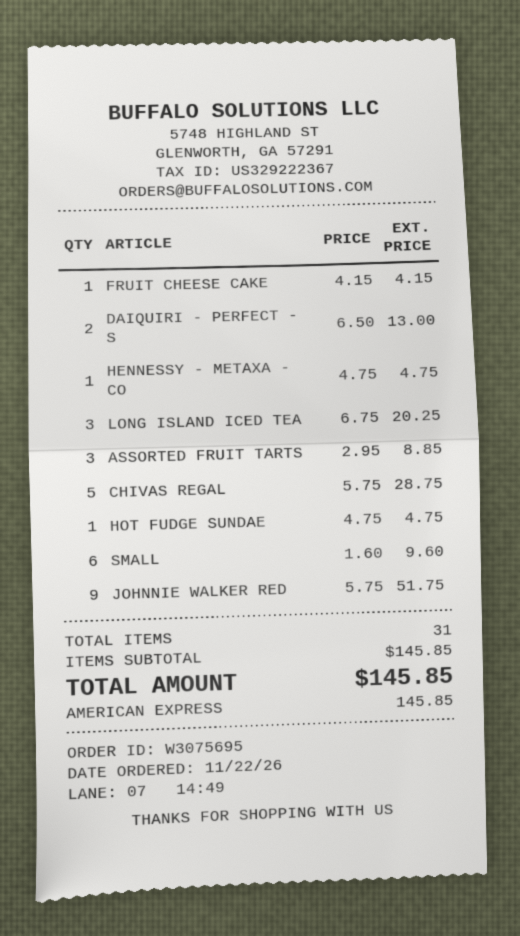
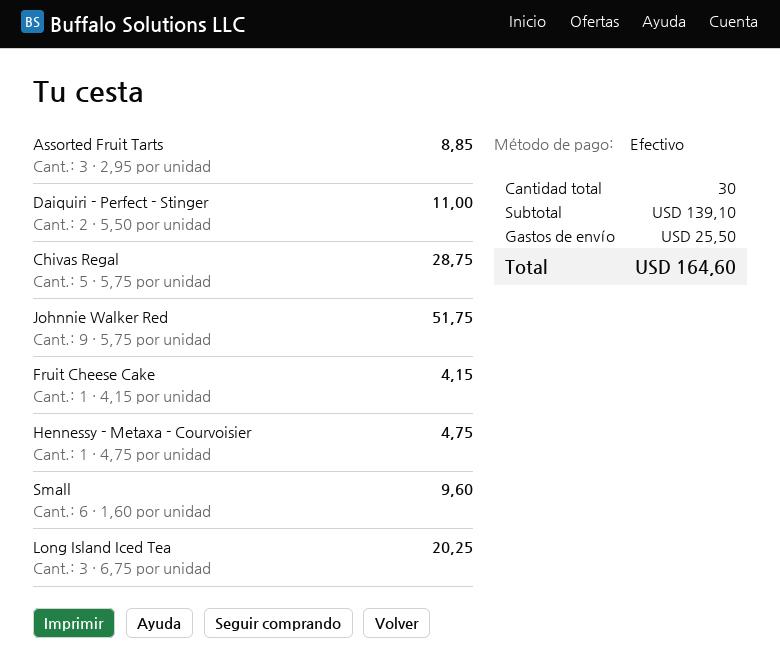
payment method: American Express -> cash
DAIQUIRI - PERFECT - S: 2 x 6.50 = 13.00 -> 2 x 5.50 = 11.00
HOT FUDGE SUNDAE: 1 x 4.75 = 4.75 -> none
total quantity: 31 -> 30
subtotal: 145.85 -> 139.10
shipping: none -> 25.50
total: 145.85 -> 164.60

